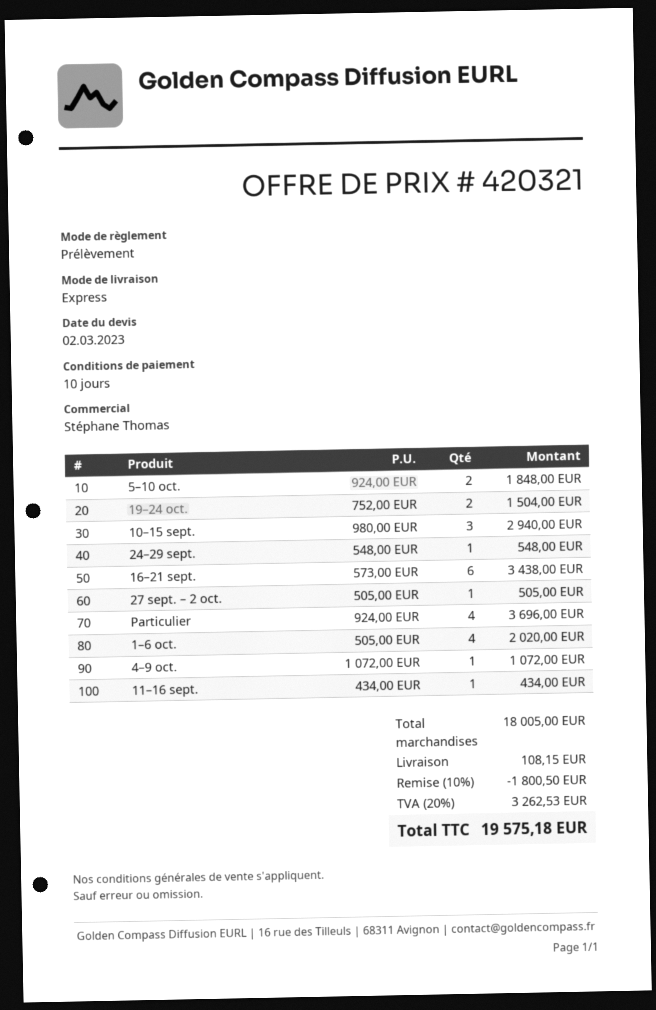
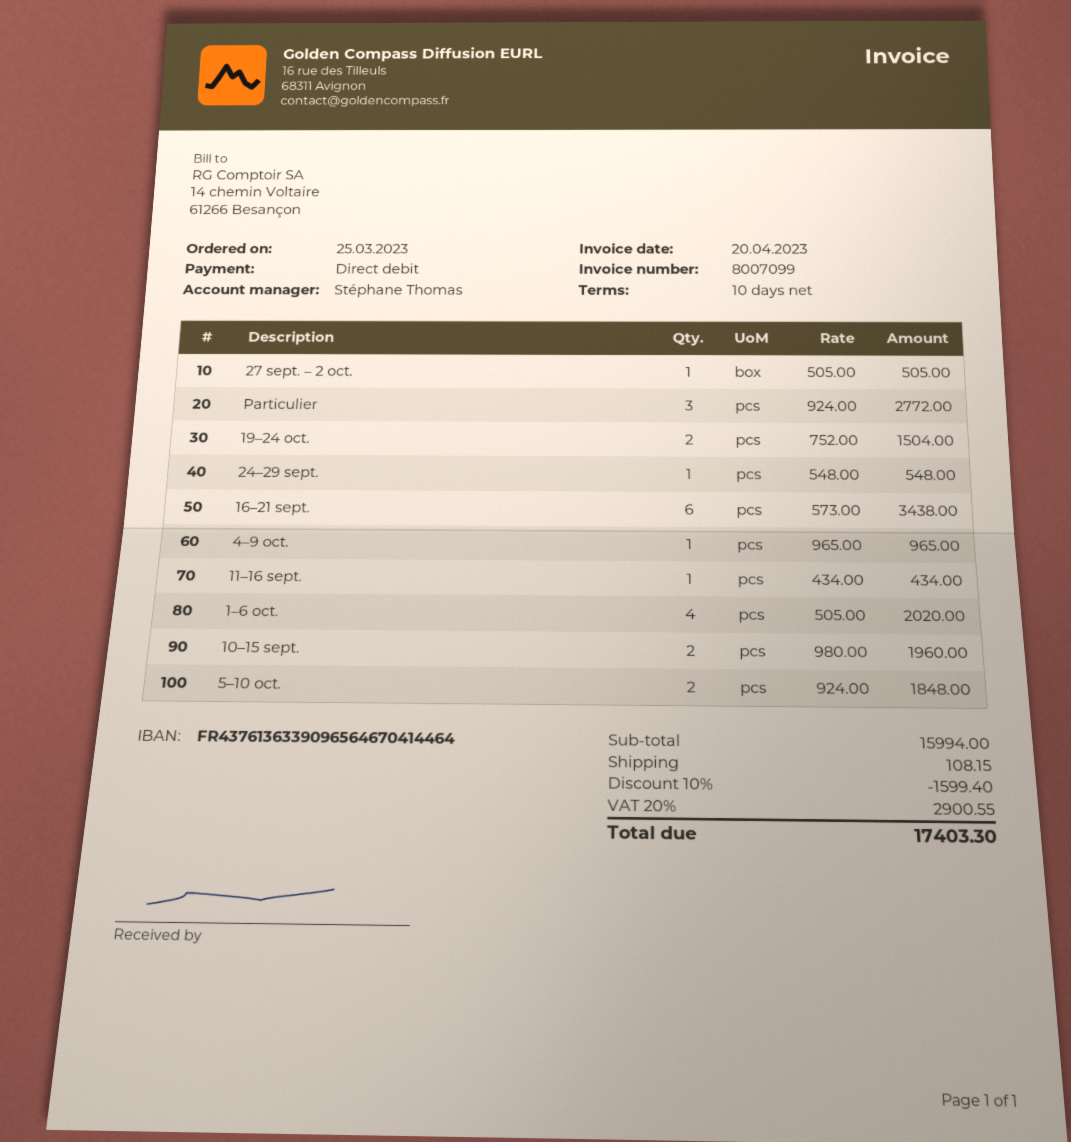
10–15 sept.: 3 x 980.00 = 2940.00 -> 2 x 980.00 = 1960.00
Particulier: 4 x 924.00 = 3696.00 -> 3 x 924.00 = 2772.00
4–9 oct.: 1 x 1072.00 = 1072.00 -> 1 x 965.00 = 965.00
subtotal: 18005.00 -> 15994.00
discount: 10% = 1800.50 -> 10% = 1599.40
tax: 20% = 3262.53 -> 20% = 2900.55
total: 19575.18 -> 17403.30

